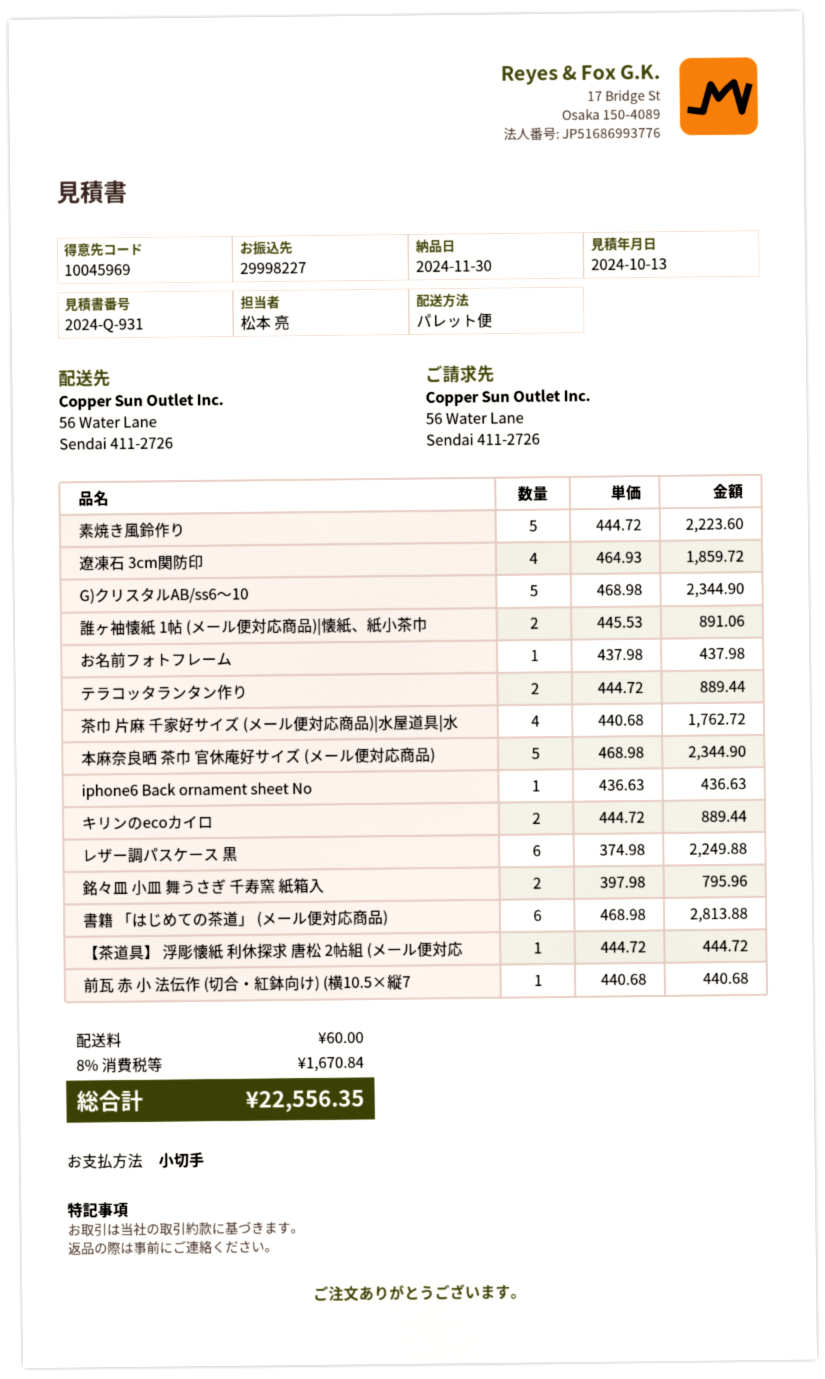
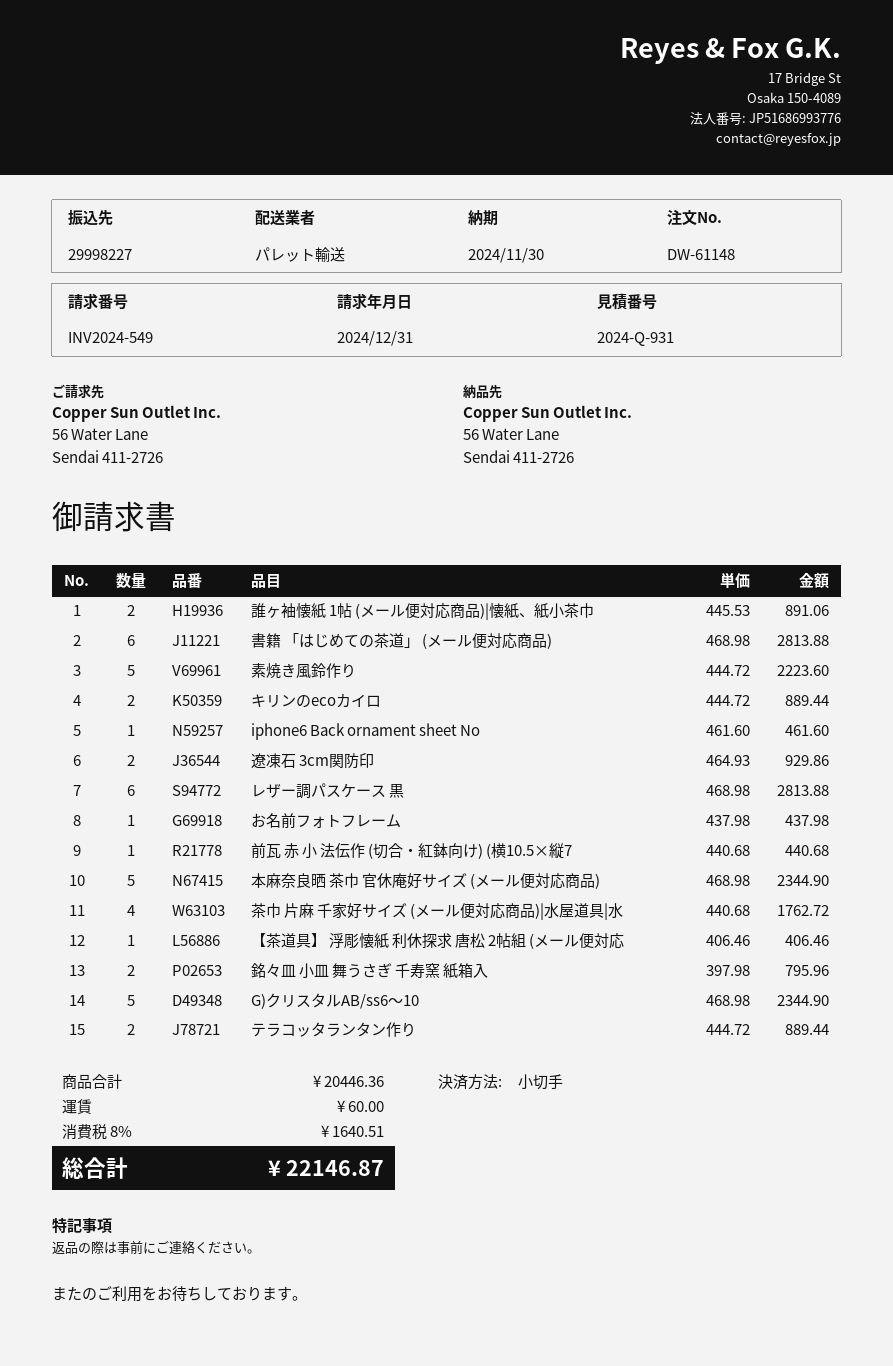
遼凍石 3cm関防印: 4 x 464.93 = 1859.72 -> 2 x 464.93 = 929.86
iphone6 Back ornament sheet No: 1 x 436.63 = 436.63 -> 1 x 461.60 = 461.60
レザー調パスケース 黒: 6 x 374.98 = 2249.88 -> 6 x 468.98 = 2813.88
【茶道具】 浮彫懐紙 利休探求 唐松 2帖組 (メール便対応: 1 x 444.72 = 444.72 -> 1 x 406.46 = 406.46
tax: 8% = 1670.84 -> 8% = 1640.51
total: 22556.35 -> 22146.87

